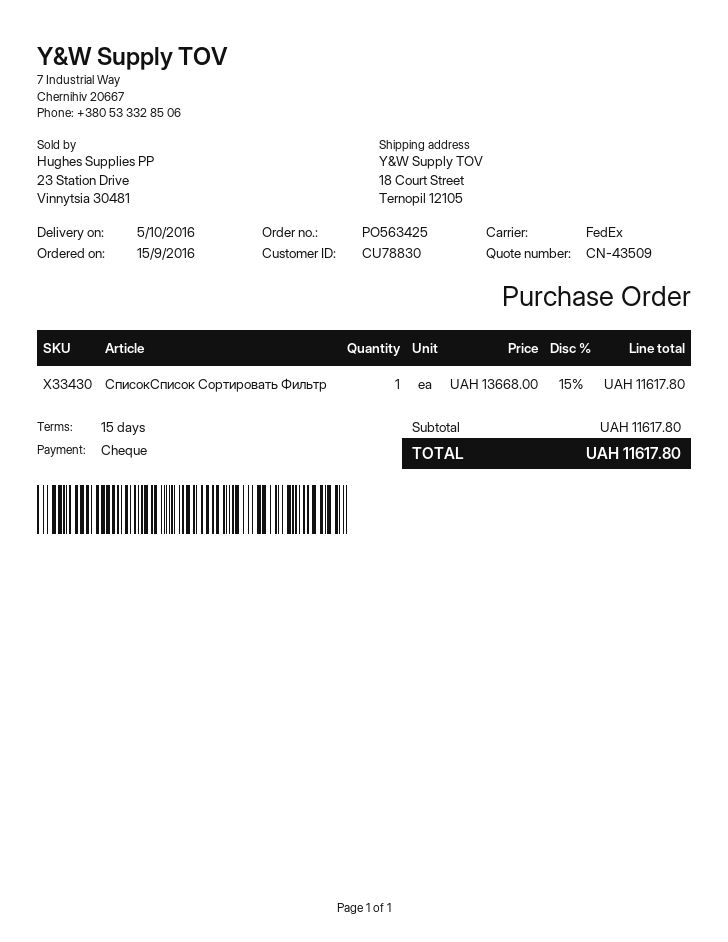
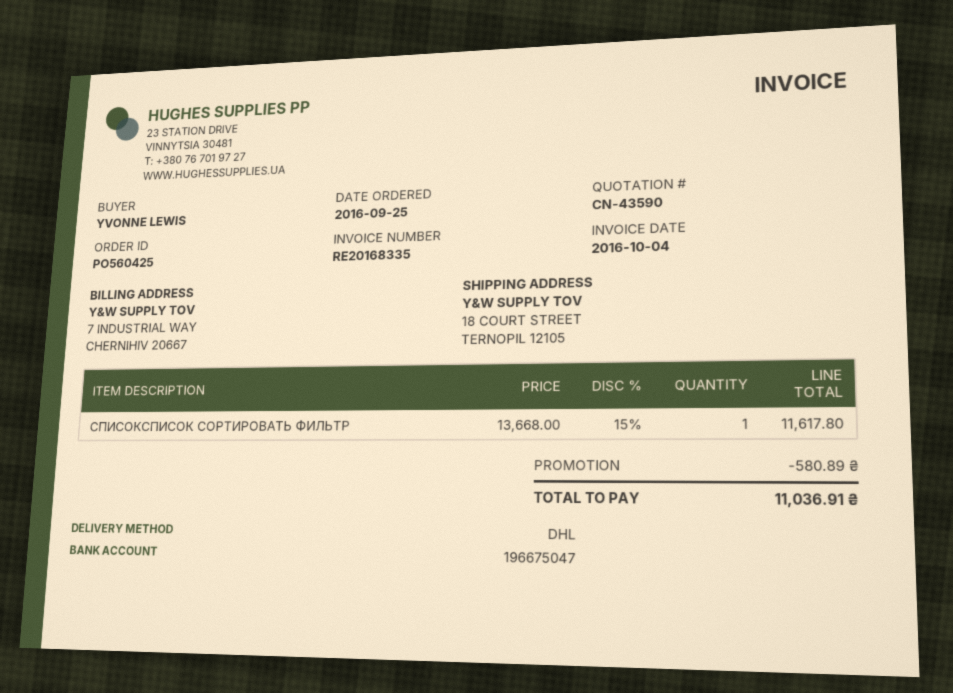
quote number: CN-43509 -> CN-43590
order number: PO563425 -> PO560425
order date: 2016-09-15 -> 2016-09-25
shipping method: FedEx -> DHL
discount: none -> 580.89
total: 11617.80 -> 11036.91

